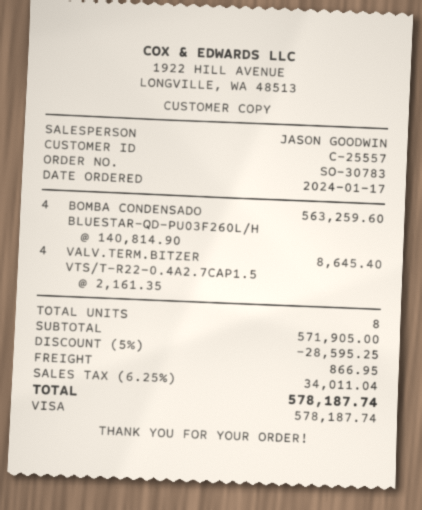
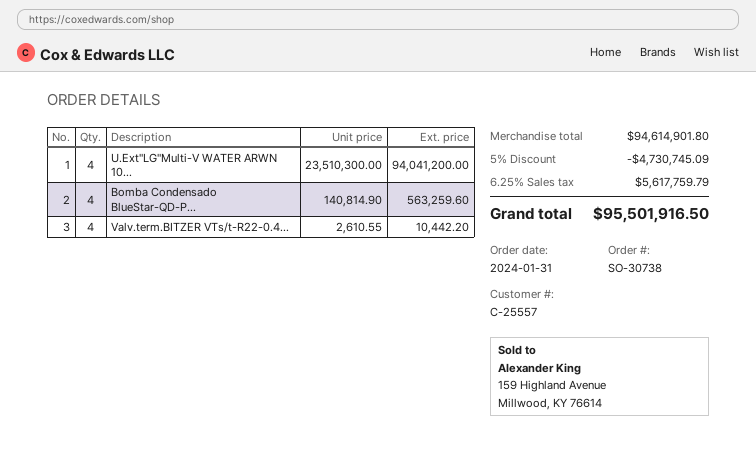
order number: SO-30783 -> SO-30738
order date: 2024-01-17 -> 2024-01-31
VALV.TERM.BITZER VTS/T-R22-0.4A2.7CAP1.5: 4 x 2161.35 = 8645.40 -> 4 x 2610.55 = 10442.20
U.Ext"LG"Multi-V WATER ARWN 10...: none -> 4 x 23510300.00 = 94041200.00
subtotal: 571905.00 -> 94614901.80
discount: 5% = 28595.25 -> 5% = 4730745.09
shipping: 866.95 -> none
tax: 6.25% = 34011.04 -> 6.25% = 5617759.79
total: 578187.74 -> 95501916.50

